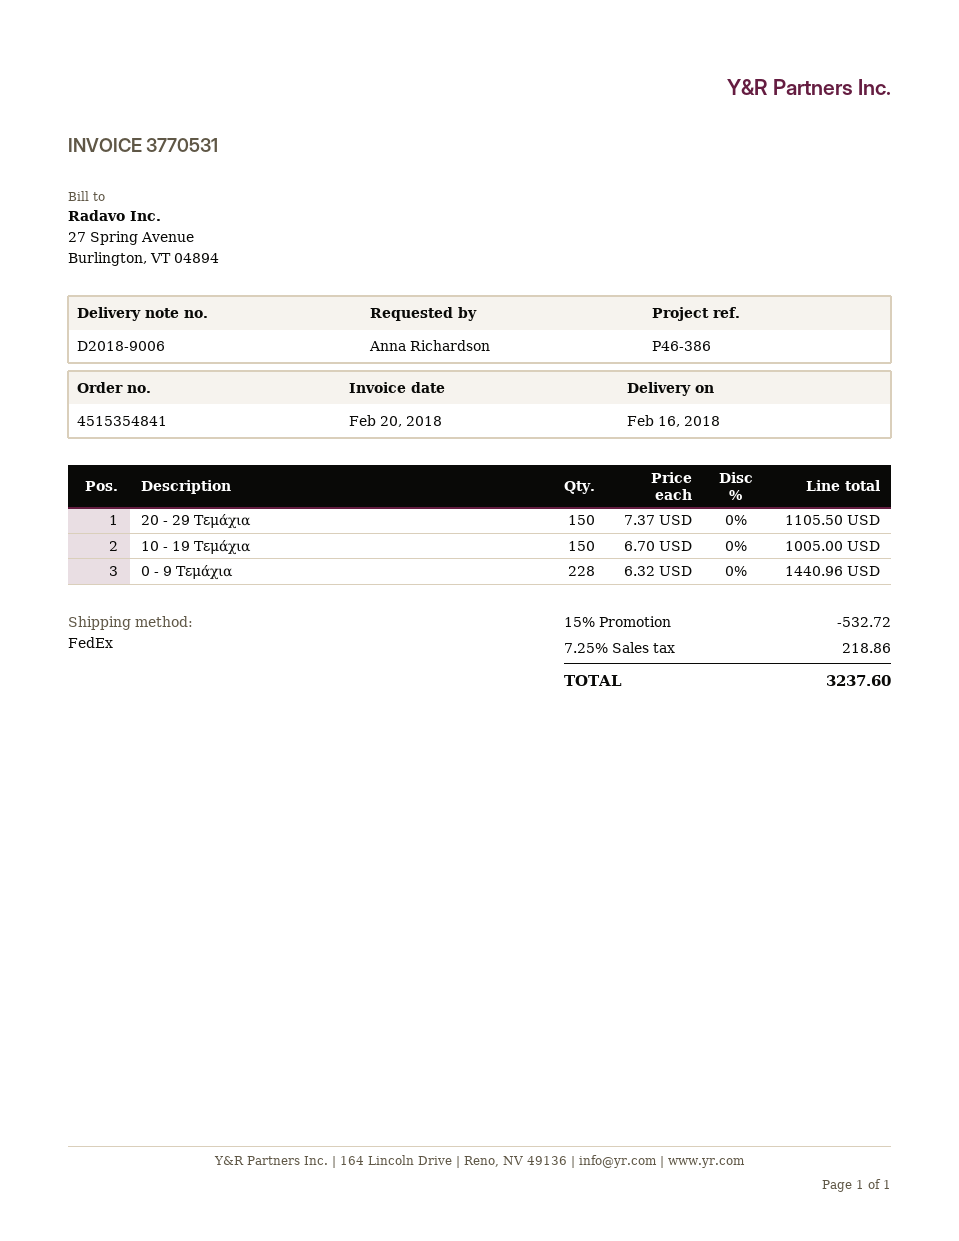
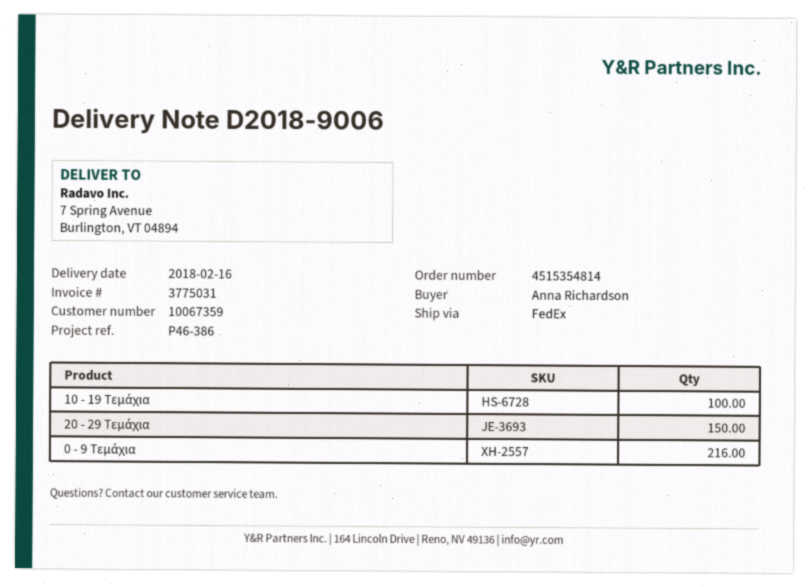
order number: 4515354841 -> 4515354814
invoice number: 3770531 -> 3775031
10 - 19 Τεμάχια: 150 -> 100
0 - 9 Τεμάχια: 228 -> 216

